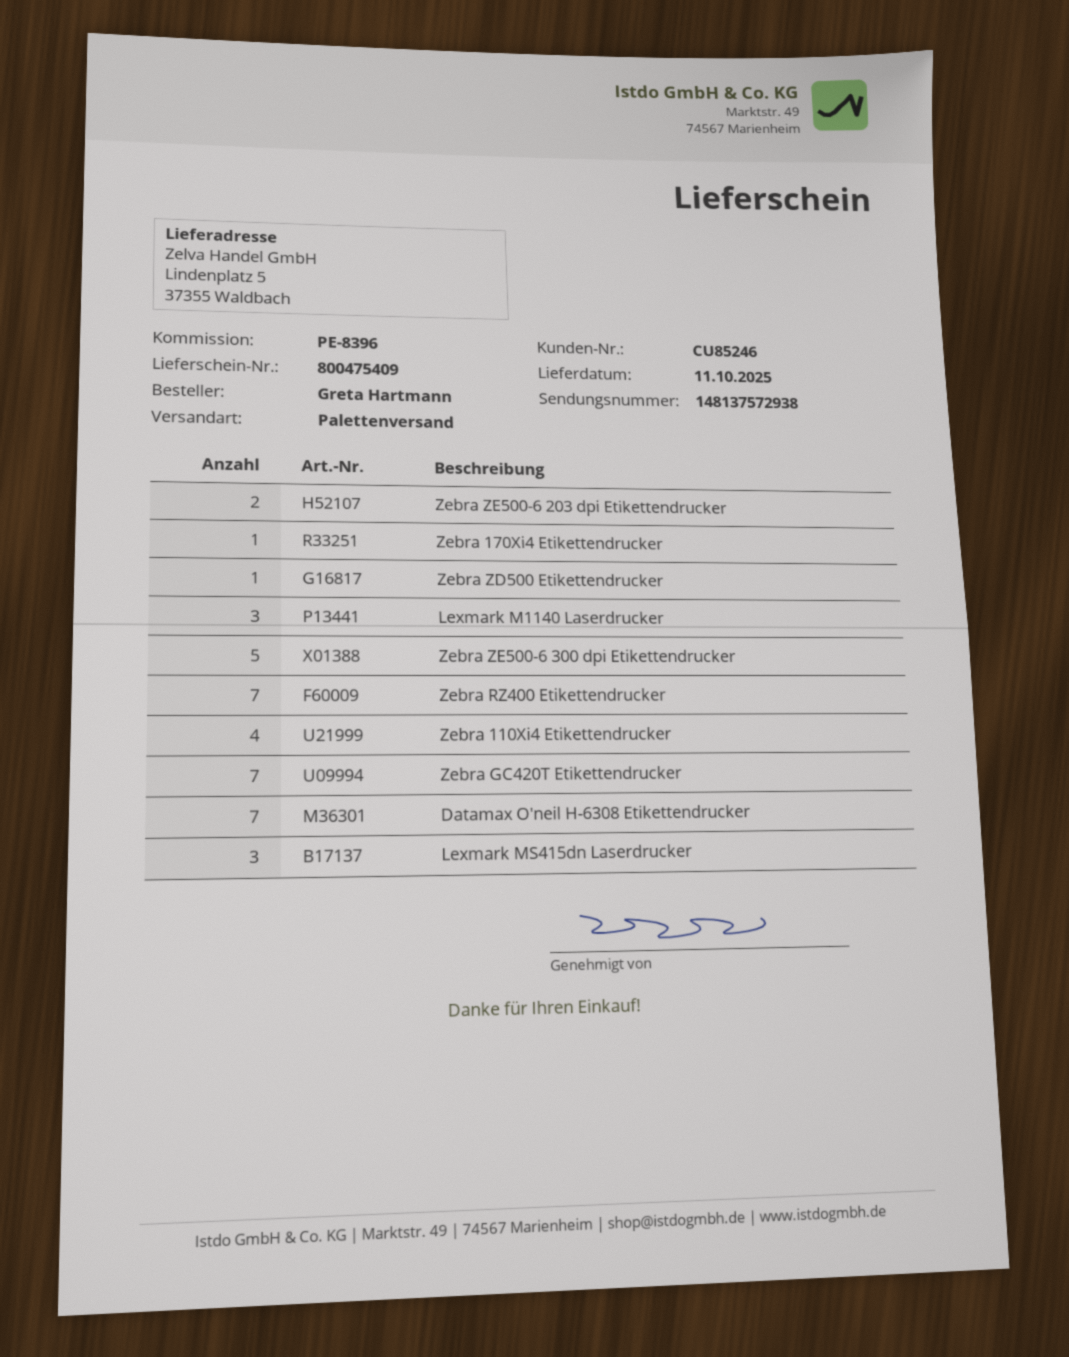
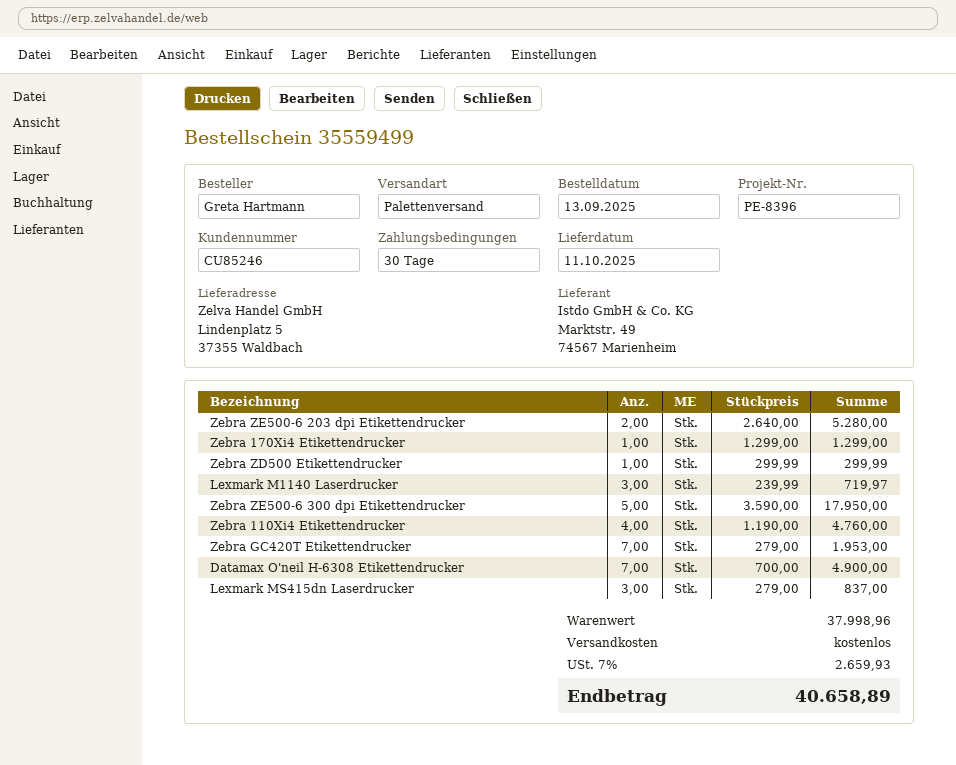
Zebra RZ400 Etikettendrucker: 7 -> none

